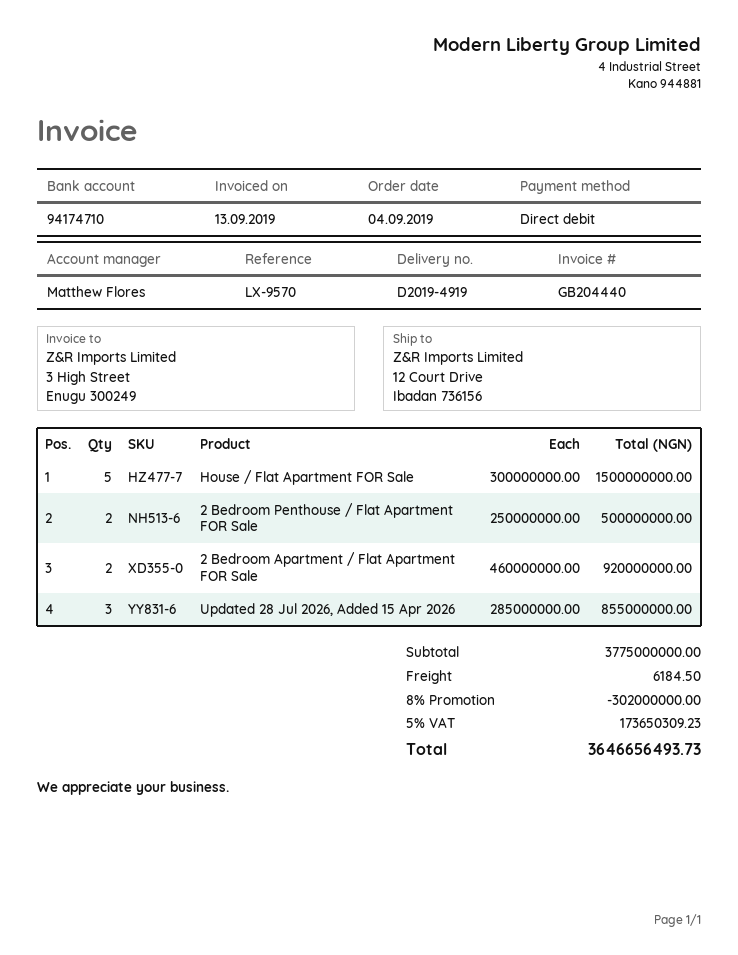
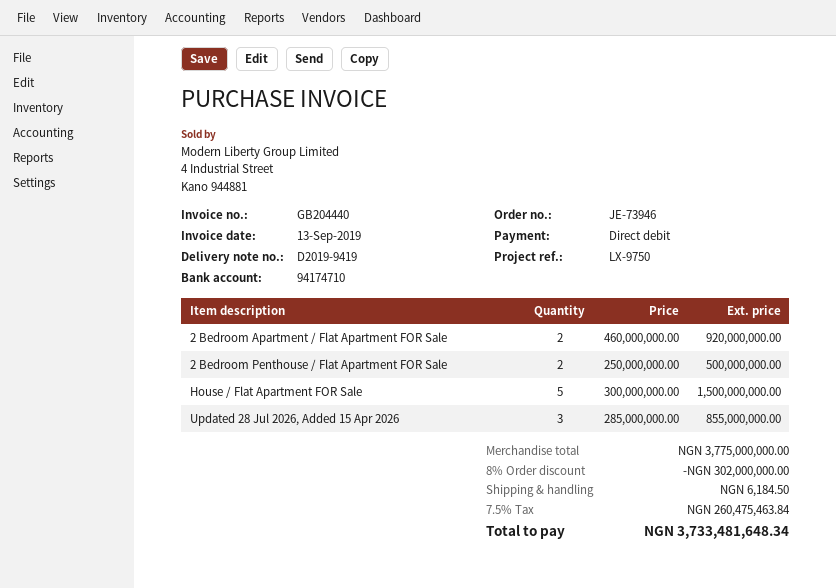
delivery note number: D2019-4919 -> D2019-9419
reference: LX-9570 -> LX-9750
tax: 5% = 173650309.23 -> 7.5% = 260475463.84
total: 3646656493.73 -> 3733481648.34

